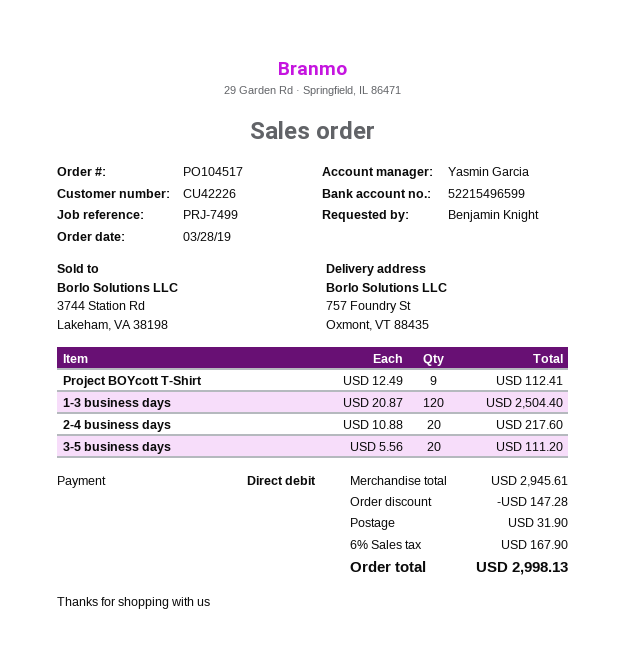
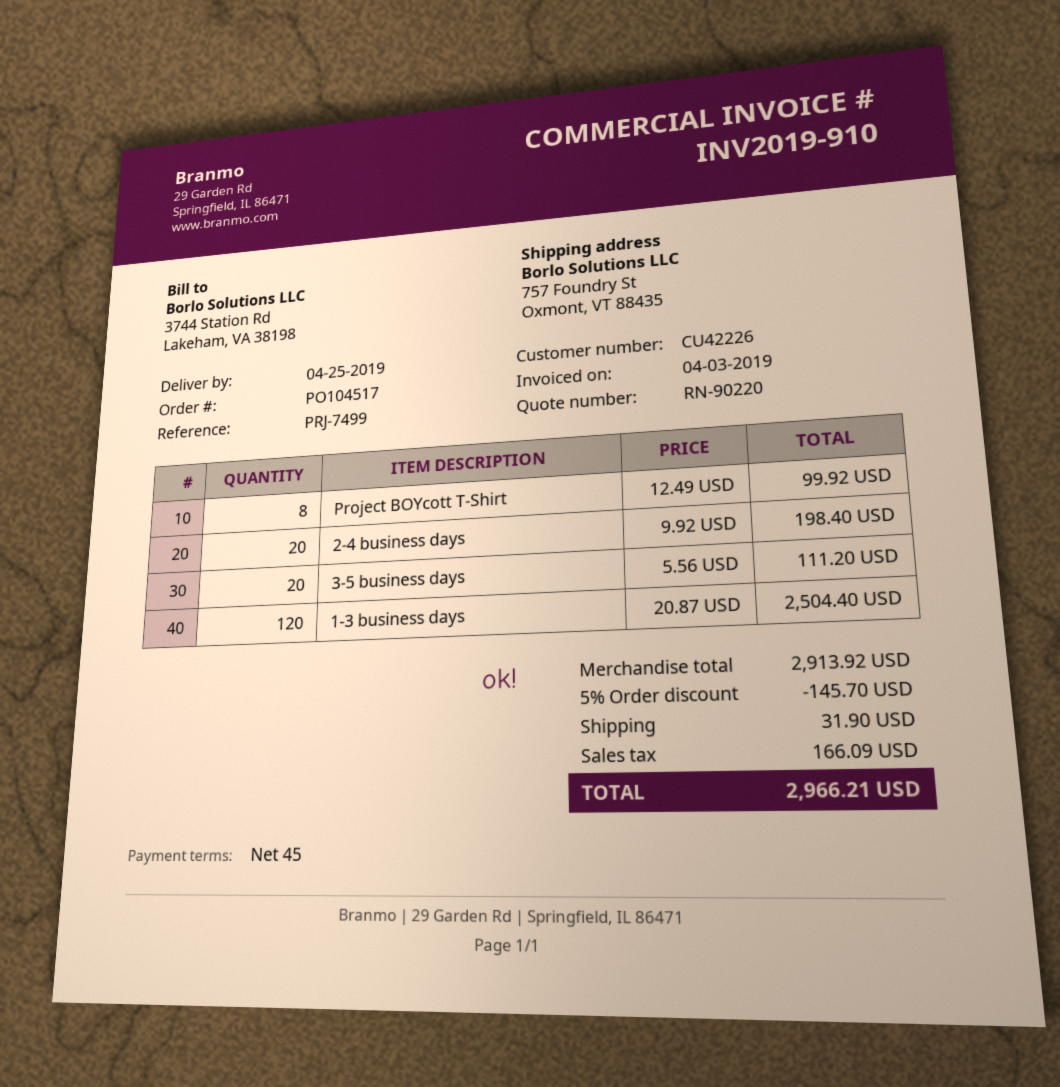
Project BOYcott T-Shirt: 9 x 12.49 = 112.41 -> 8 x 12.49 = 99.92
2-4 business days: 20 x 10.88 = 217.60 -> 20 x 9.92 = 198.40
subtotal: 2945.61 -> 2913.92
discount: 147.28 -> 145.70
tax: 167.90 -> 166.09
total: 2998.13 -> 2966.21

